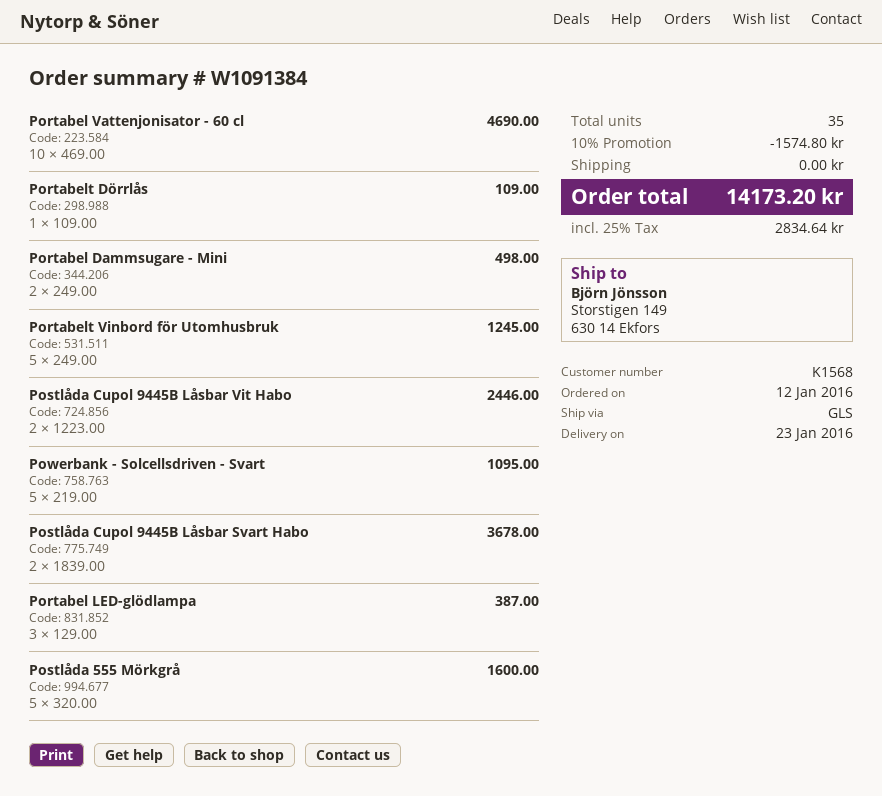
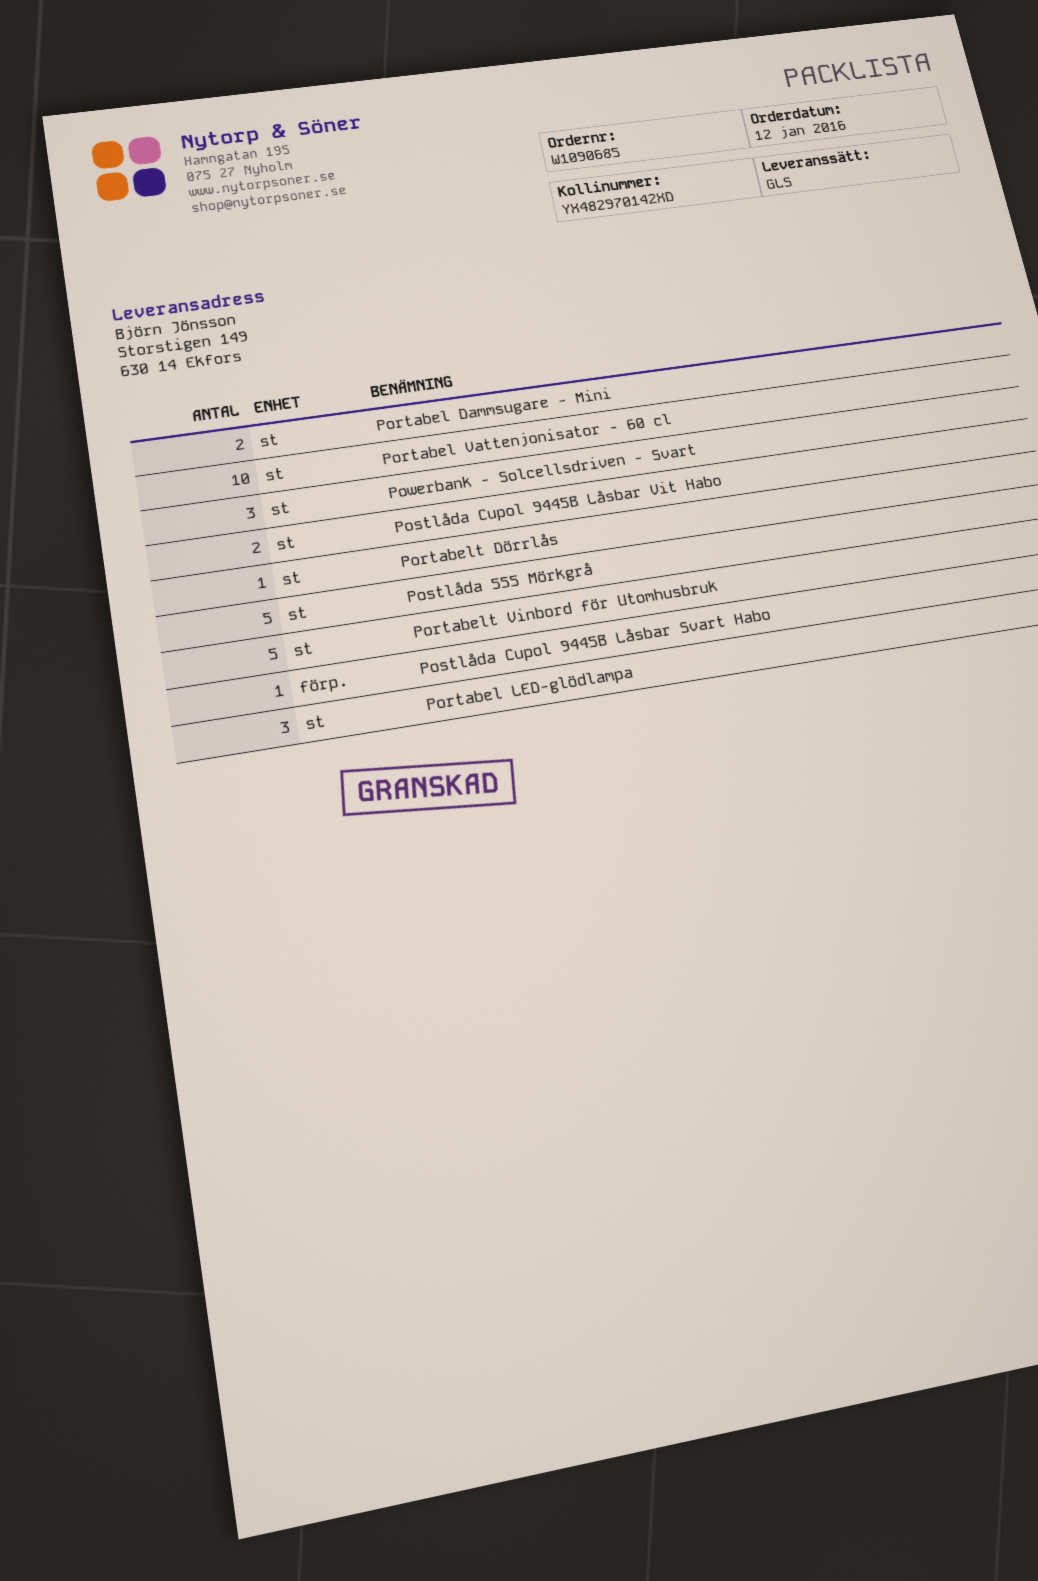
order number: W1091384 -> W1090685
Powerbank - Solcellsdriven - Svart: 5 -> 3
Postlåda Cupol 9445B Låsbar Svart Habo: 2 -> 1

